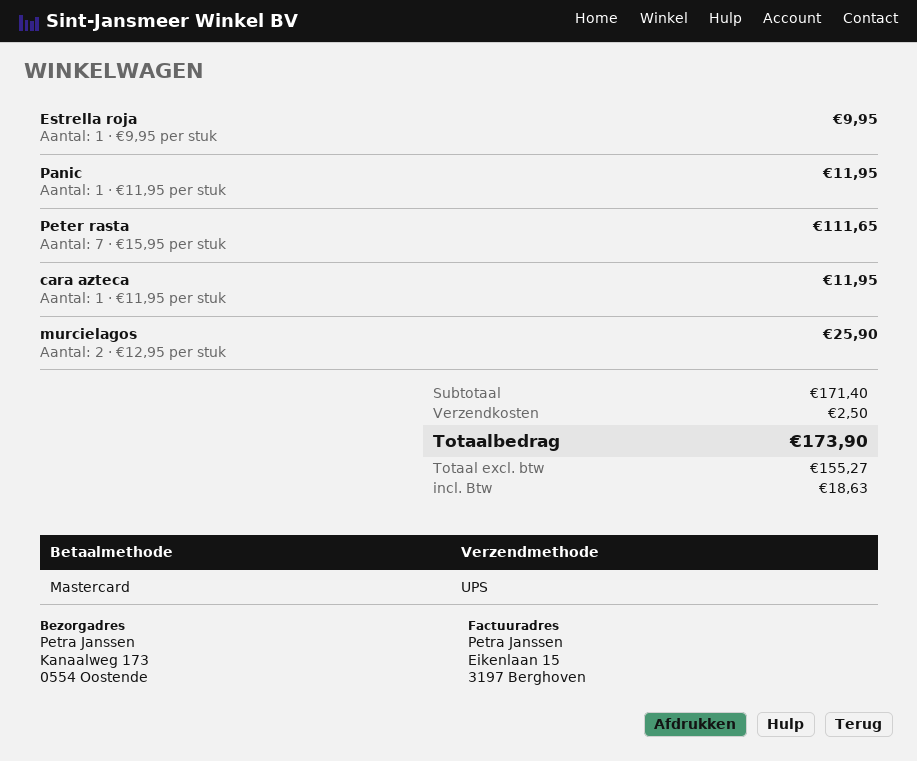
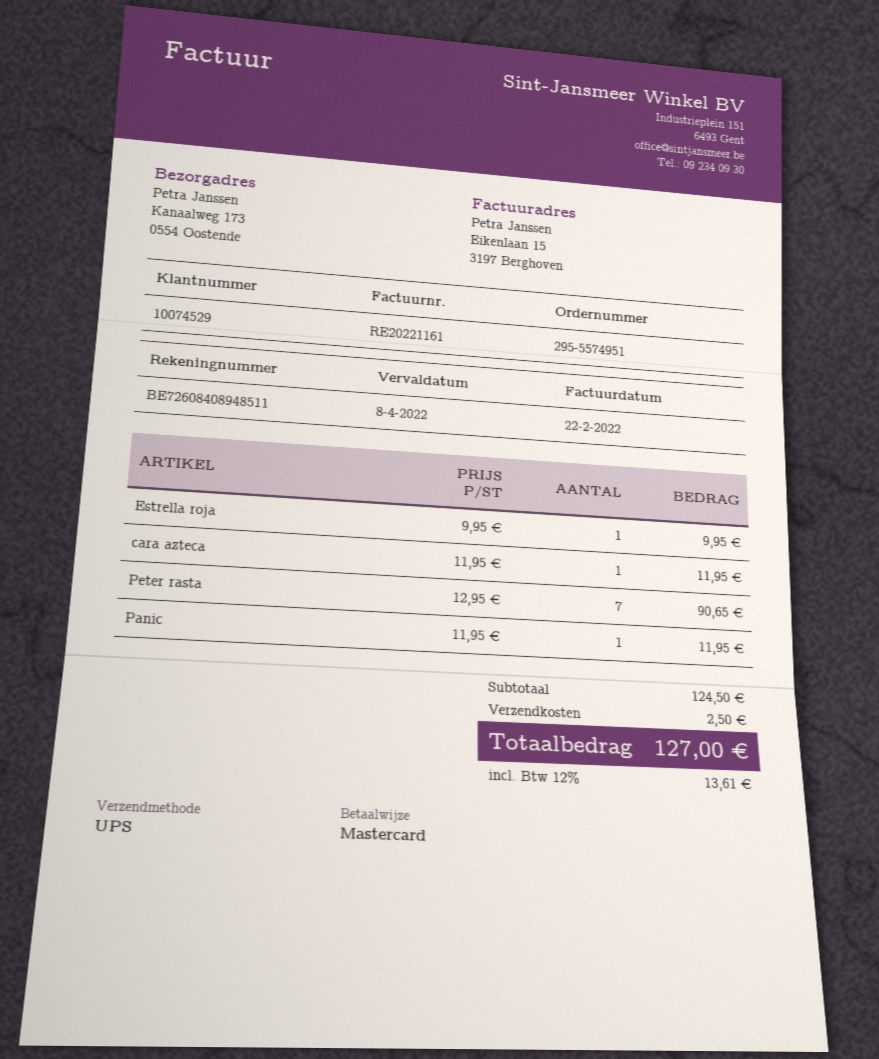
Peter rasta: 7 x 15.95 = 111.65 -> 7 x 12.95 = 90.65
murcielagos: 2 x 12.95 = 25.90 -> none
subtotal: 171.40 -> 124.50
tax: 18.63 -> 13.61
total: 173.90 -> 127.00

